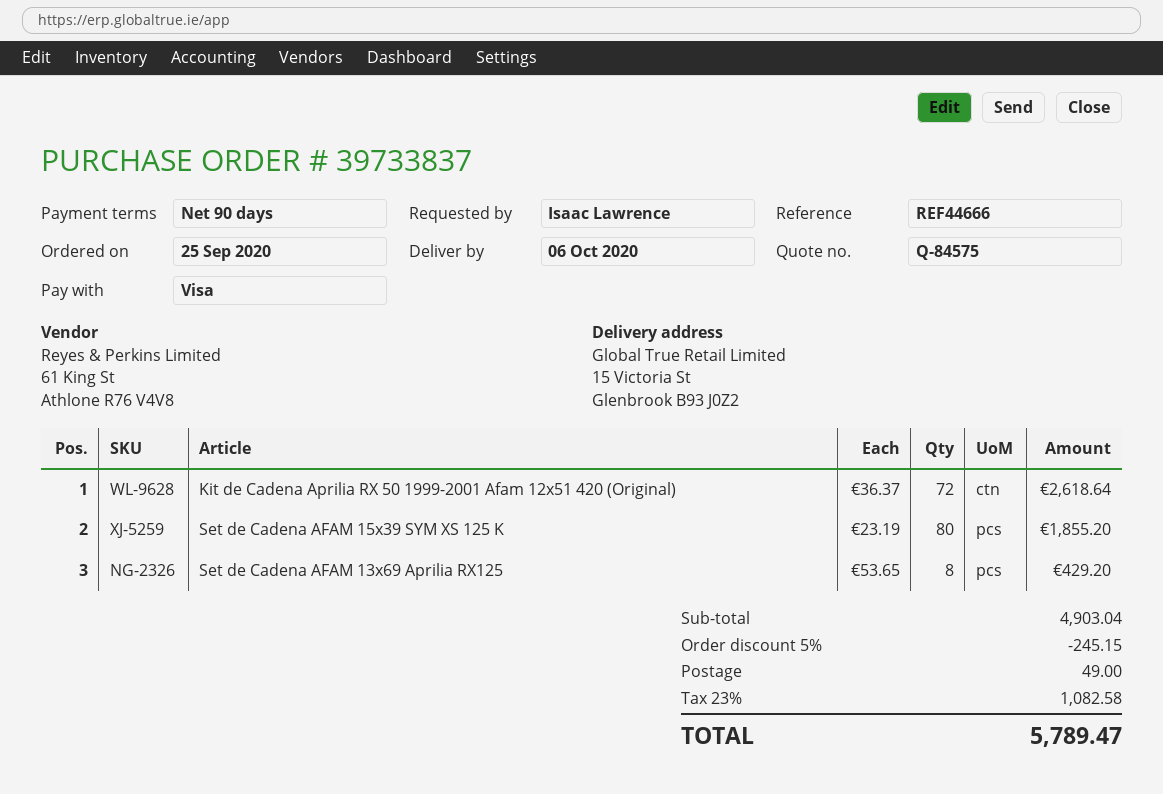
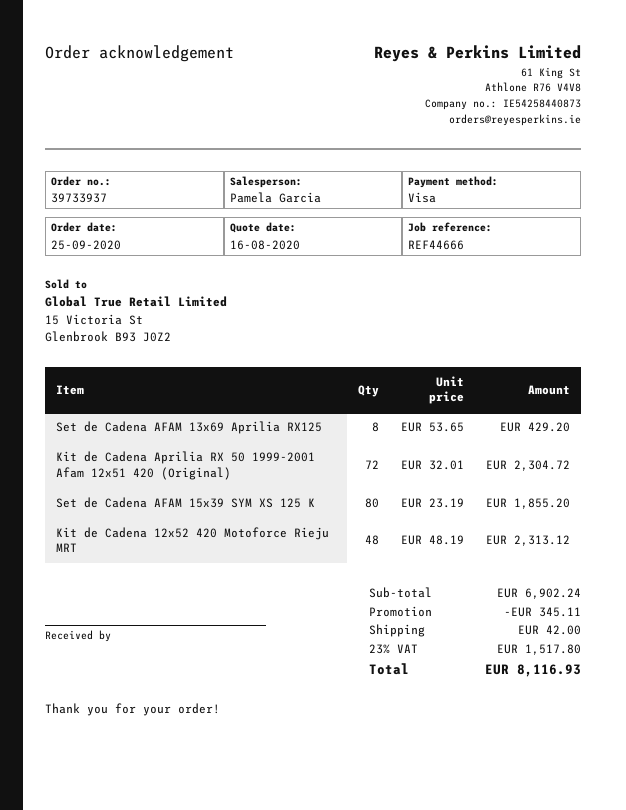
order number: 39733837 -> 39733937
Kit de Cadena Aprilia RX 50 1999-2001 Afam 12x51 420 (Original): 72 x 36.37 = 2618.64 -> 72 x 32.01 = 2304.72
Kit de Cadena 12x52 420 Motoforce Rieju MRT: none -> 48 x 48.19 = 2313.12
subtotal: 4903.04 -> 6902.24
discount: 245.15 -> 345.11
shipping: 49.00 -> 42.00
tax: 23% = 1082.58 -> 23% = 1517.80
total: 5789.47 -> 8116.93

